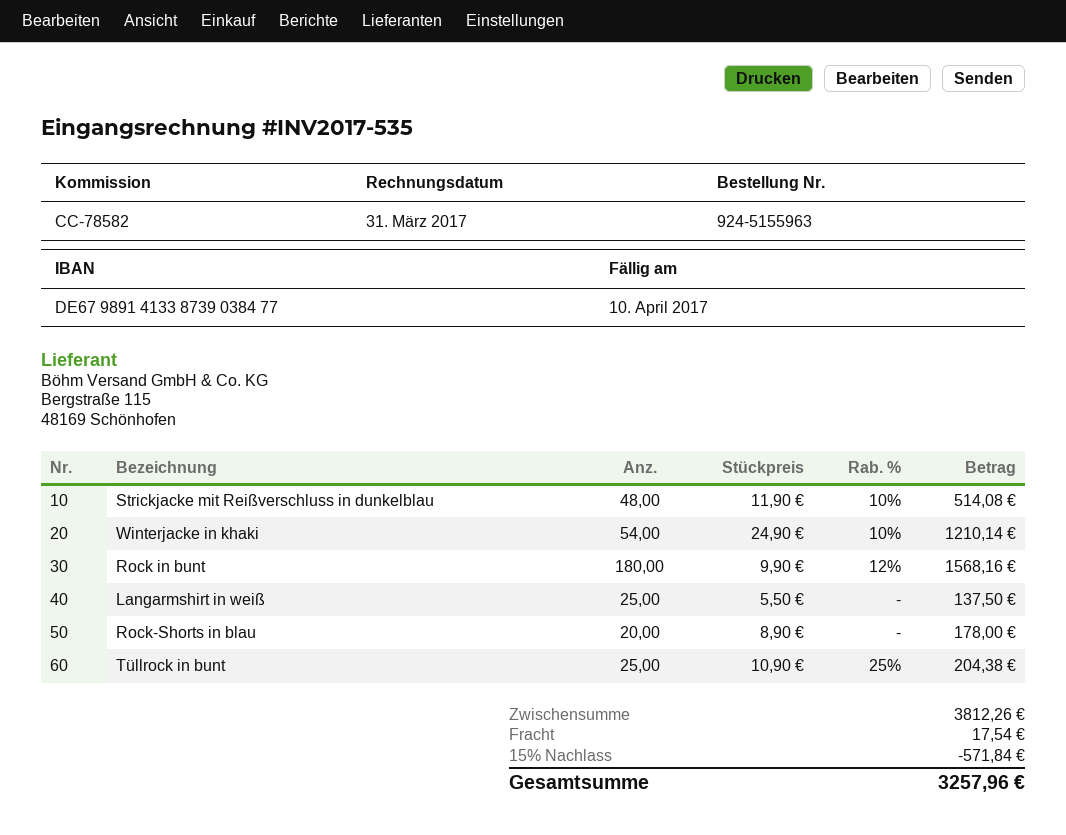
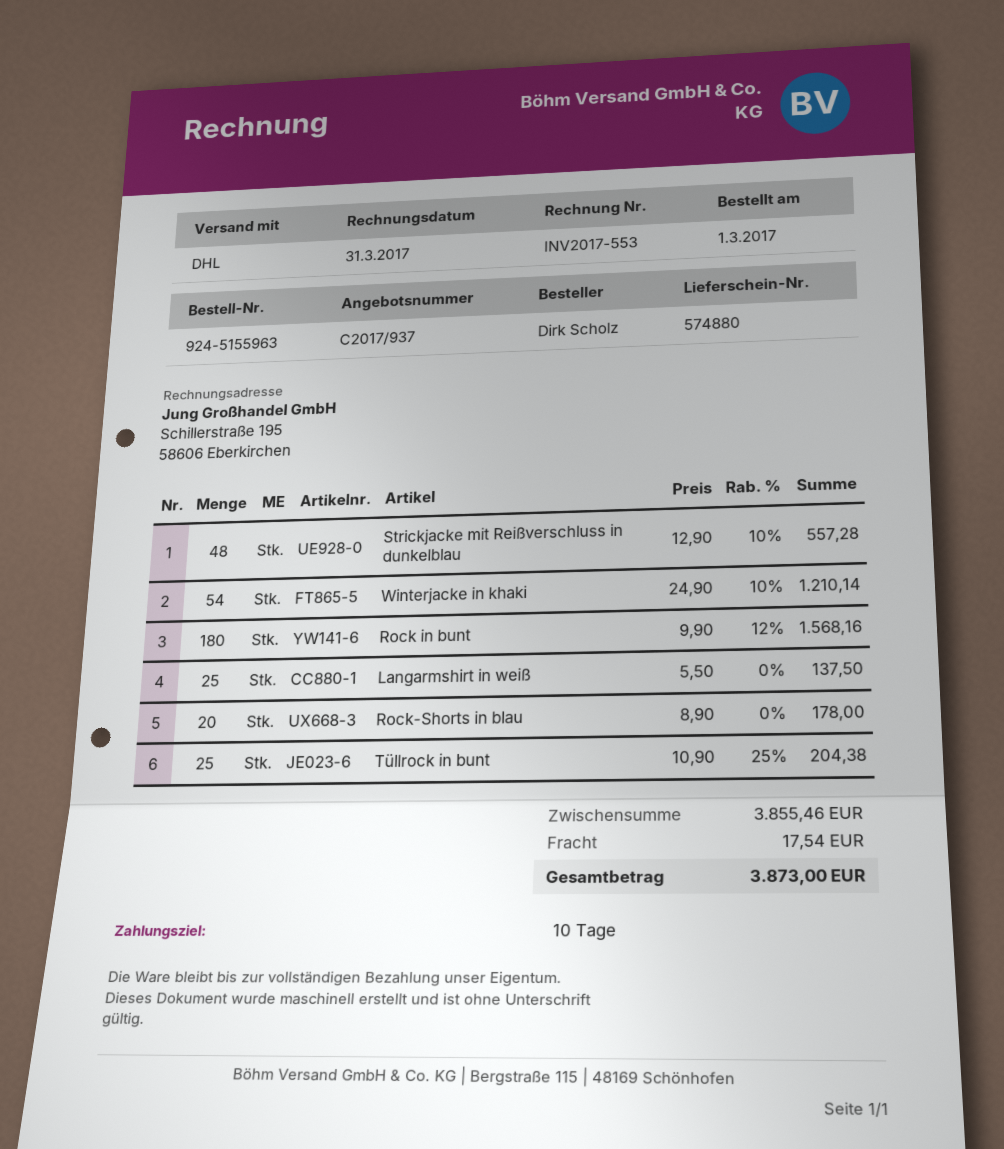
invoice number: INV2017-535 -> INV2017-553
Strickjacke mit Reißverschluss in dunkelblau: 48 x 11.90 - 10% = 514.08 -> 48 x 12.90 - 10% = 557.28
subtotal: 3812.26 -> 3855.46
discount: 15% = 571.84 -> none
total: 3257.96 -> 3873.00

